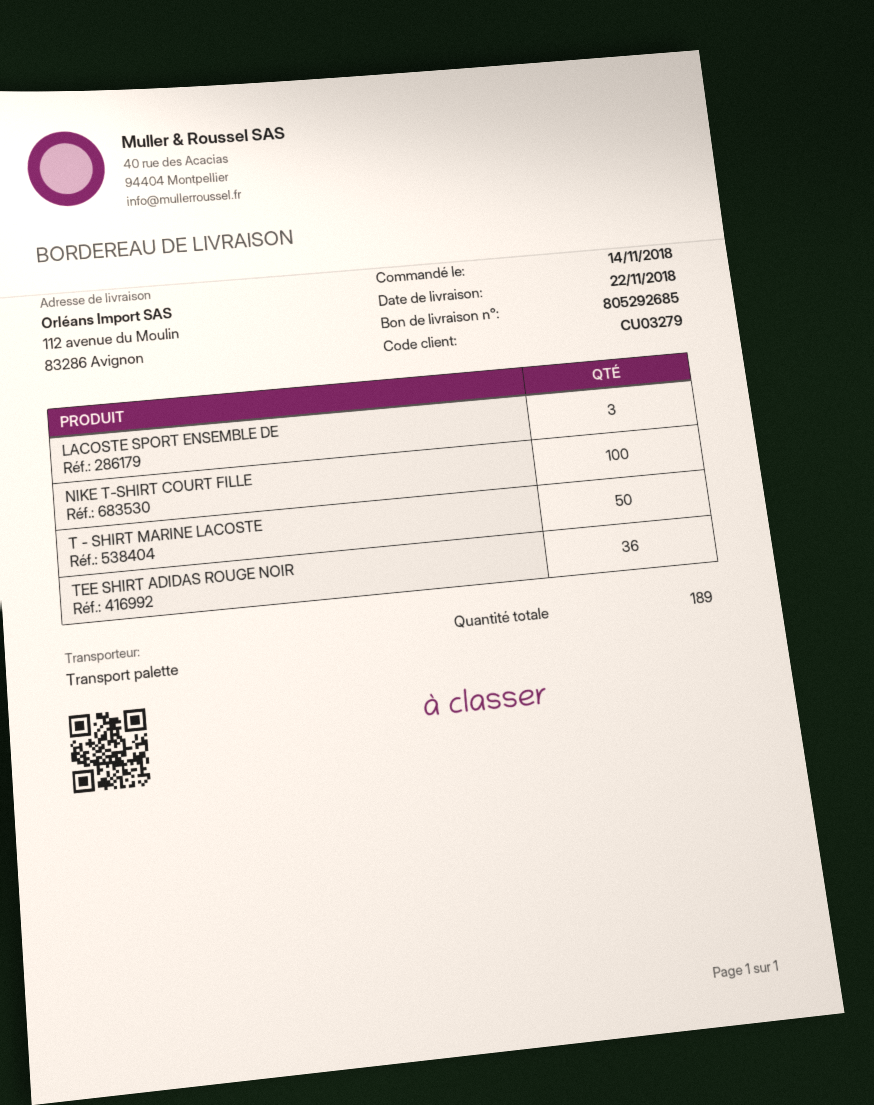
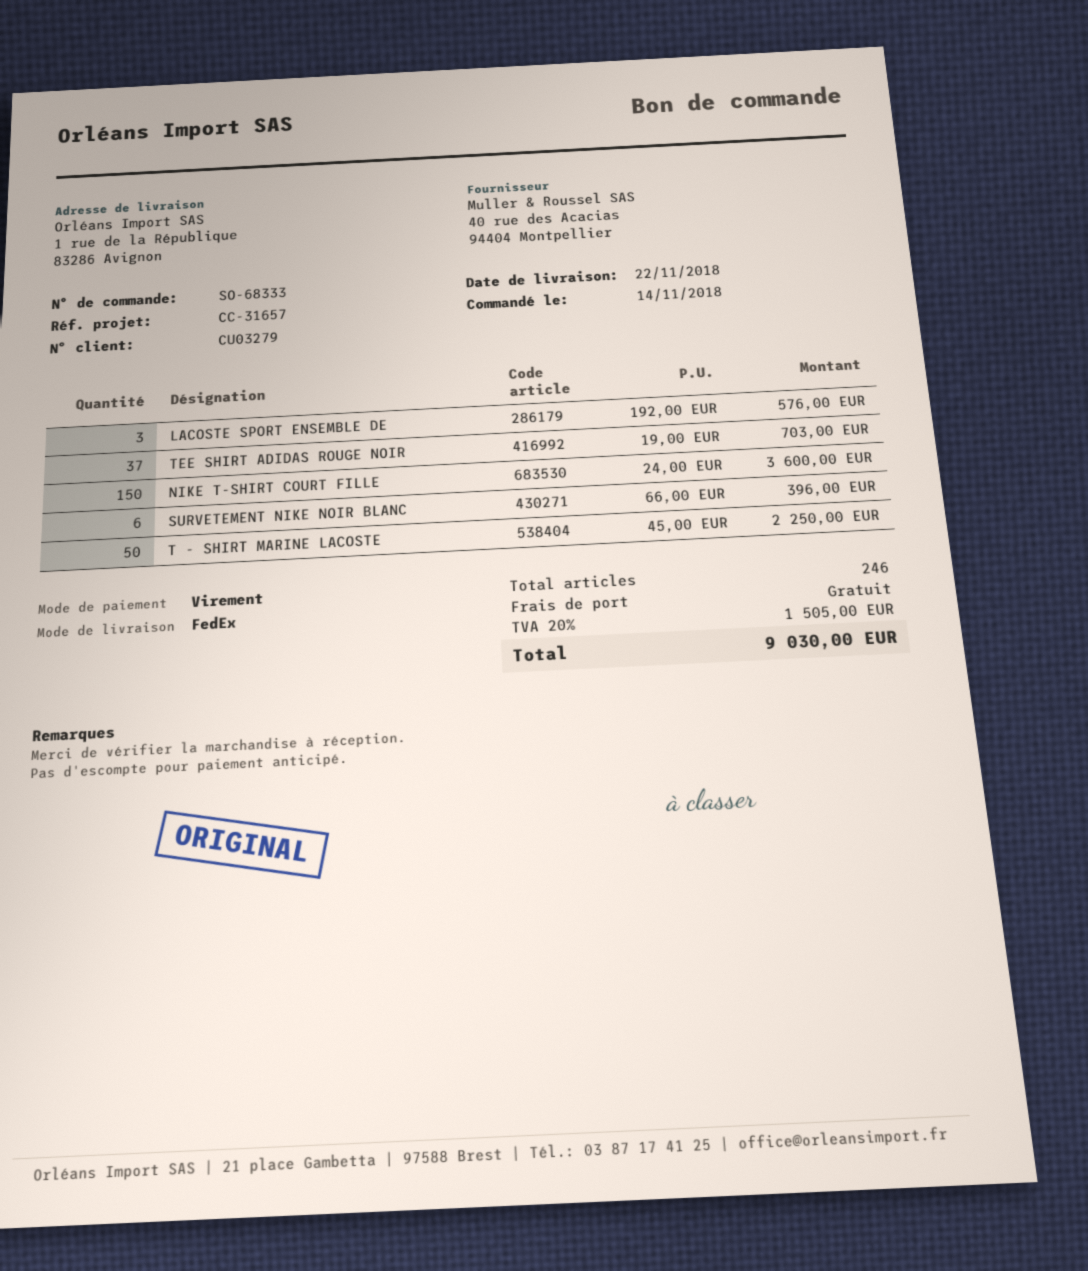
shipping method: pallet freight -> FedEx
ship to: 112 avenue du Moulin, 83286 Avignon -> 1 rue de la République, 83286 Avignon
NIKE T-SHIRT COURT FILLE: 100 -> 150
TEE SHIRT ADIDAS ROUGE NOIR: 36 -> 37
SURVETEMENT NIKE NOIR BLANC: none -> 6
total quantity: 189 -> 246

